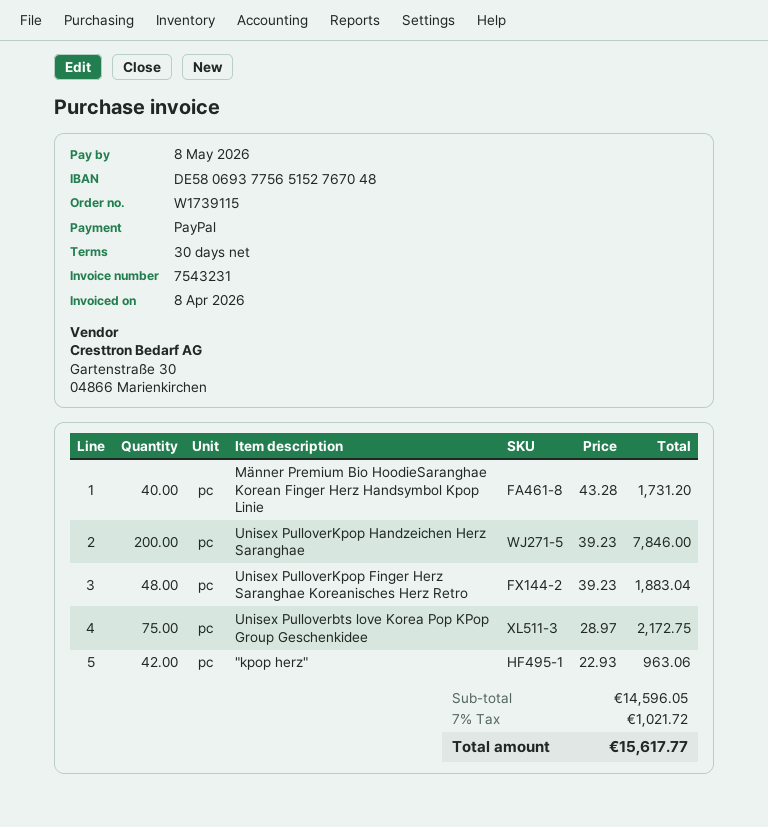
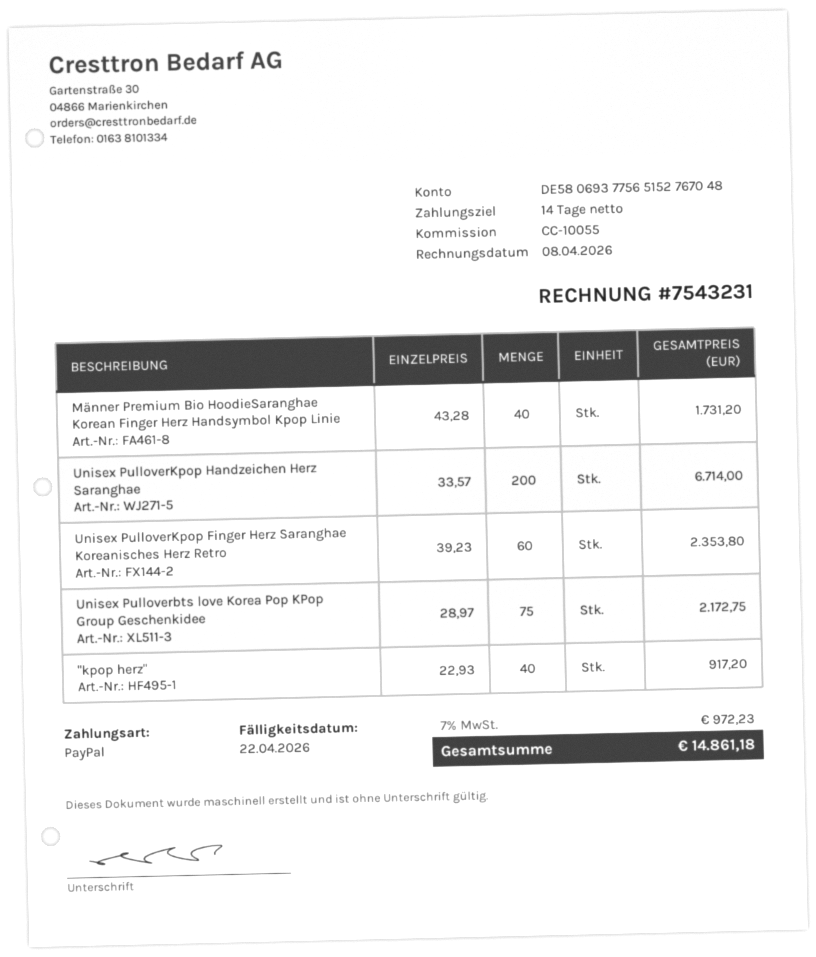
payment terms: 30 days -> 14 days
due date: 2026-05-08 -> 2026-04-22
Unisex PulloverKpop Handzeichen Herz Saranghae: 200 x 39.23 = 7846.00 -> 200 x 33.57 = 6714.00
Unisex PulloverKpop Finger Herz Saranghae Koreanisches Herz Retro: 48 x 39.23 = 1883.04 -> 60 x 39.23 = 2353.80
"kpop herz": 42 x 22.93 = 963.06 -> 40 x 22.93 = 917.20
tax: 7% = 1021.72 -> 7% = 972.23
total: 15617.77 -> 14861.18

